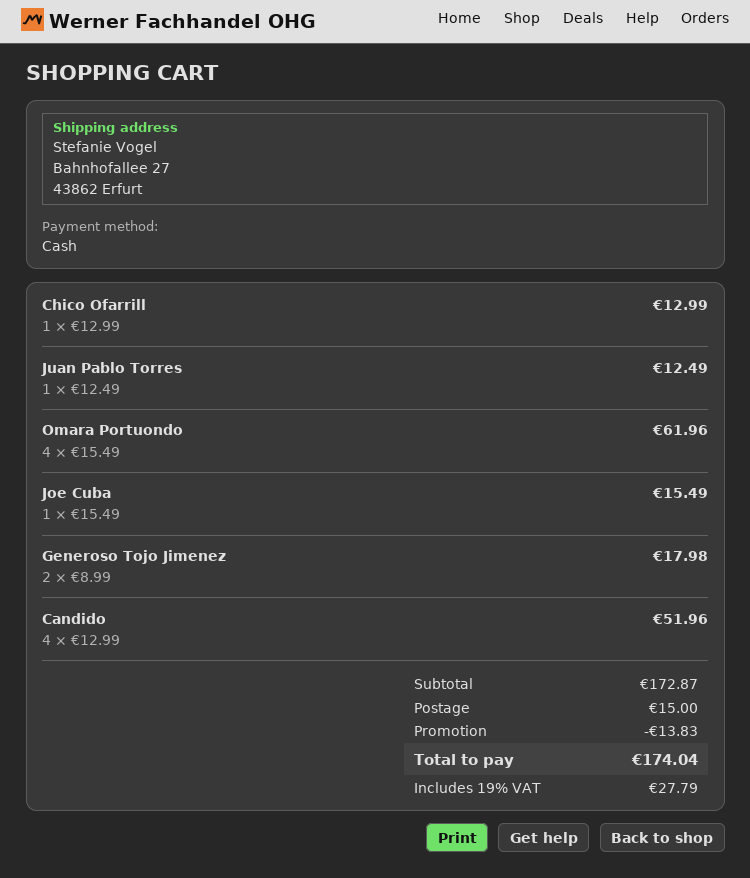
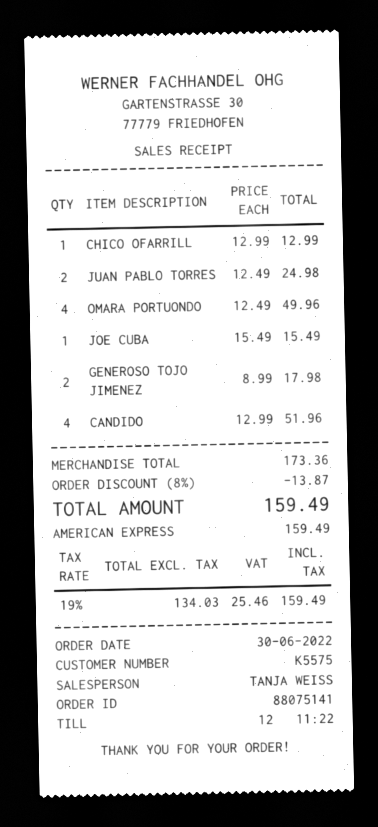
payment method: cash -> American Express
Juan Pablo Torres: 1 x 12.49 = 12.49 -> 2 x 12.49 = 24.98
Omara Portuondo: 4 x 15.49 = 61.96 -> 4 x 12.49 = 49.96
subtotal: 172.87 -> 173.36
discount: 13.83 -> 13.87
shipping: 15.00 -> none
tax: 19% = 27.79 -> 19% = 25.46
total: 174.04 -> 159.49

